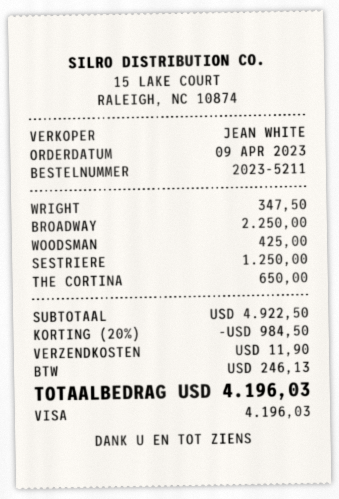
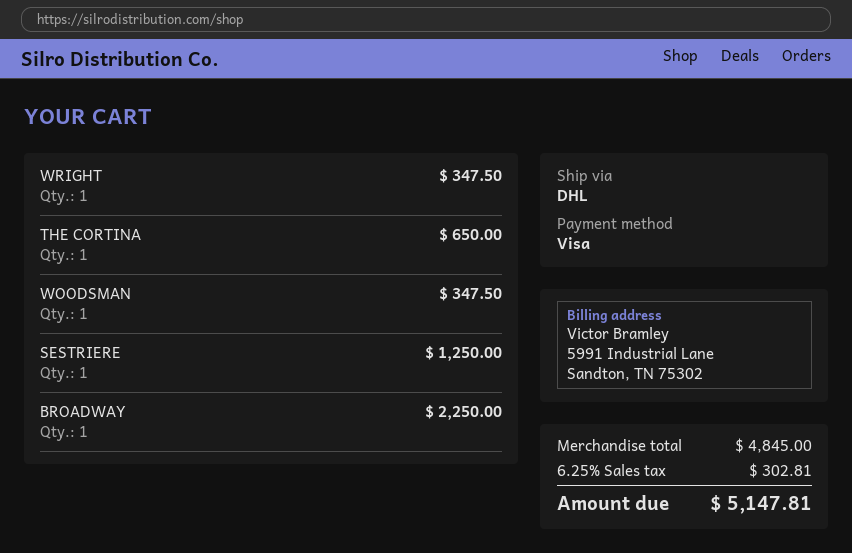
WOODSMAN: 1 for 425.00 -> 1 for 347.50
subtotal: 4922.50 -> 4845.00
discount: 20% = 984.50 -> none
shipping: 11.90 -> none
tax: 246.13 -> 302.81
total: 4196.03 -> 5147.81

